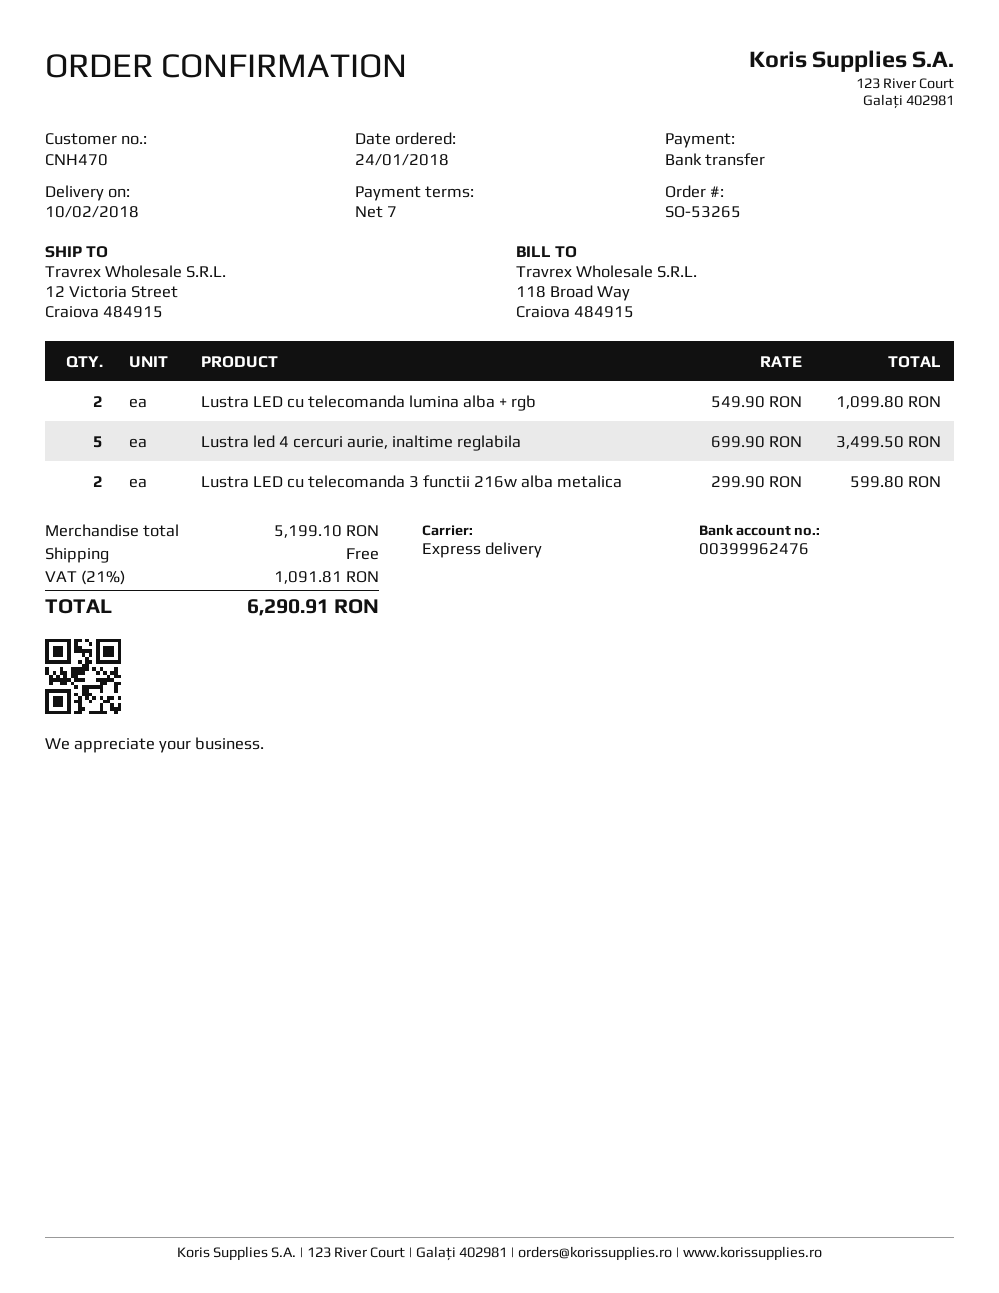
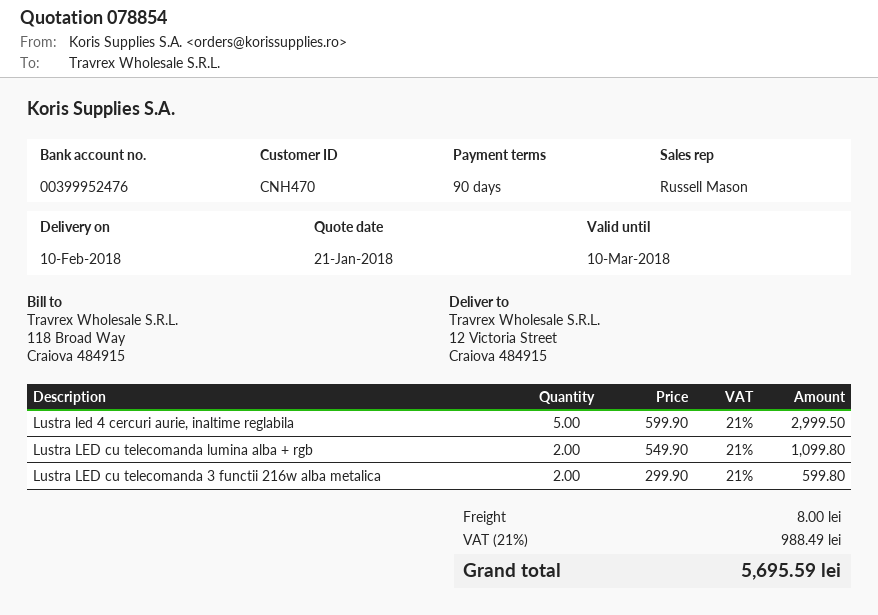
payment terms: 7 days -> 90 days
bank account: 00399962476 -> 00399952476
Lustra led 4 cercuri aurie, inaltime reglabila: 5 x 699.90 = 3499.50 -> 5 x 599.90 = 2999.50
shipping: 0.00 -> 8.00
tax: 21% = 1091.81 -> 21% = 988.49
total: 6290.91 -> 5695.59

